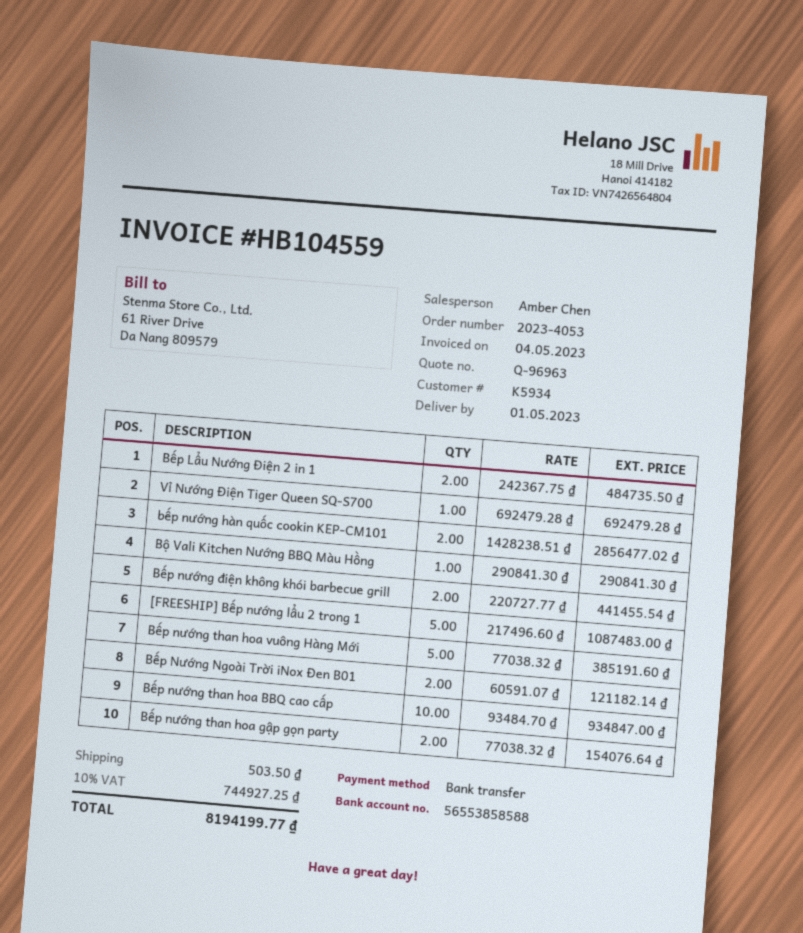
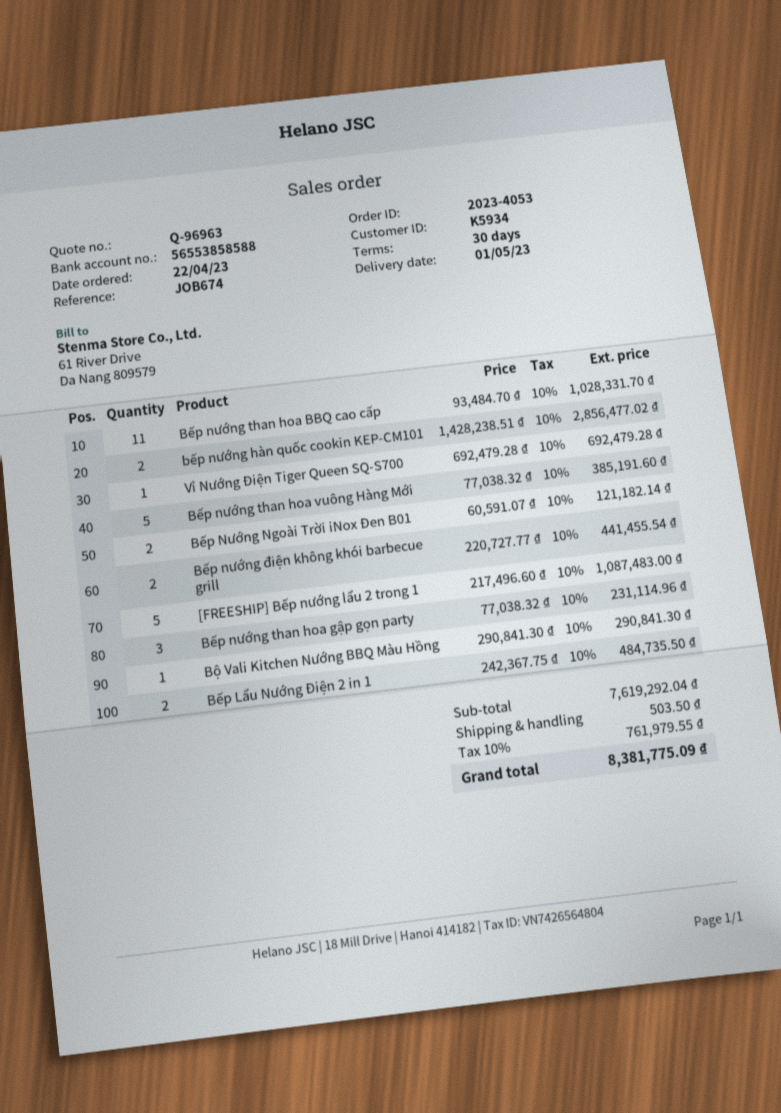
Bếp nướng than hoa BBQ cao cấp: 10 x 93484.70 = 934847.00 -> 11 x 93484.70 = 1028331.70
Bếp nướng than hoa gập gọn party: 2 x 77038.32 = 154076.64 -> 3 x 77038.32 = 231114.96
tax: 10% = 744927.25 -> 10% = 761979.55
total: 8194199.77 -> 8381775.09

